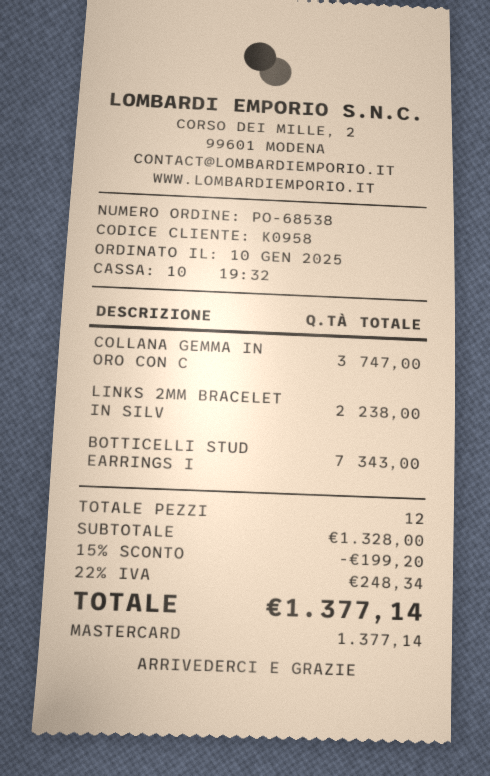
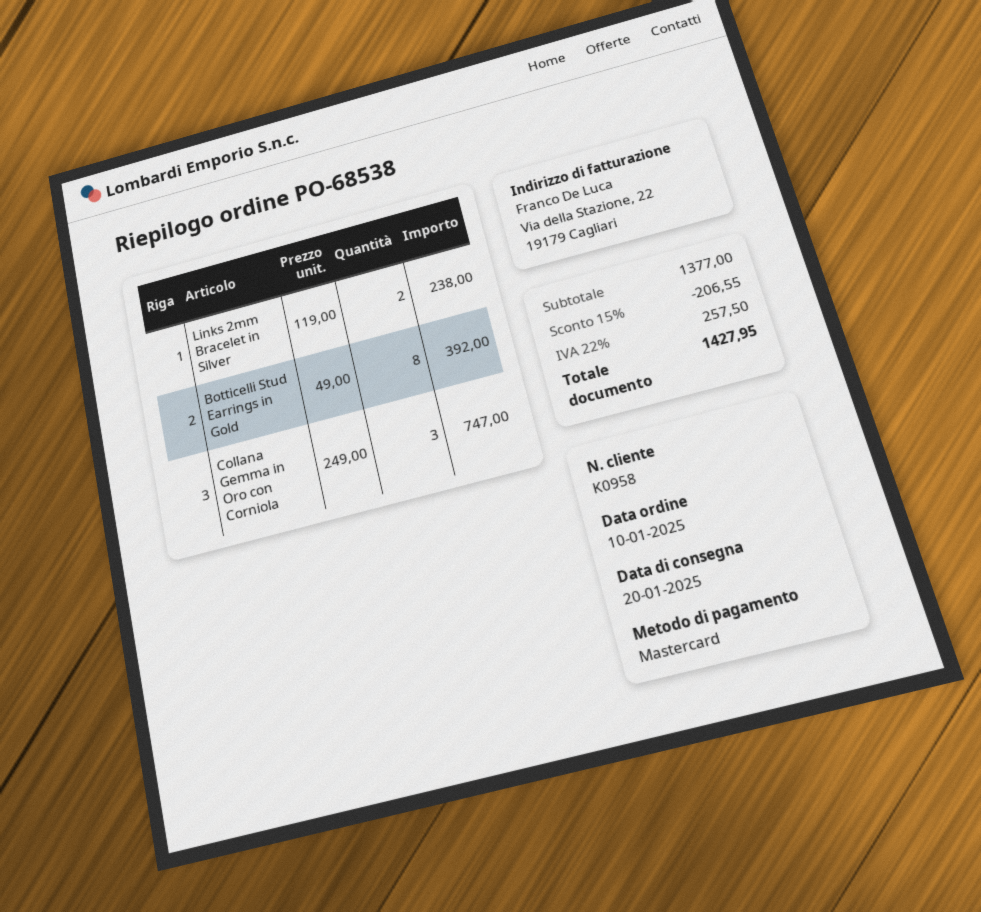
BOTTICELLI STUD EARRINGS I: 7 for 343.00 -> 8 for 392.00
subtotal: 1328.00 -> 1377.00
discount: 15% = 199.20 -> 15% = 206.55
tax: 22% = 248.34 -> 22% = 257.50
total: 1377.14 -> 1427.95

